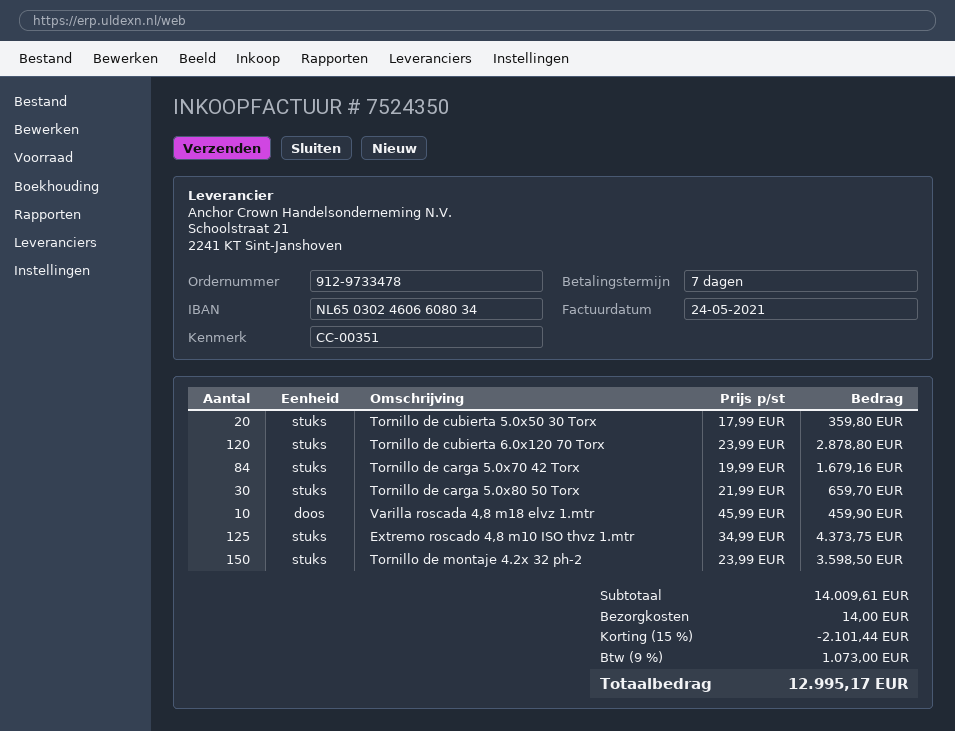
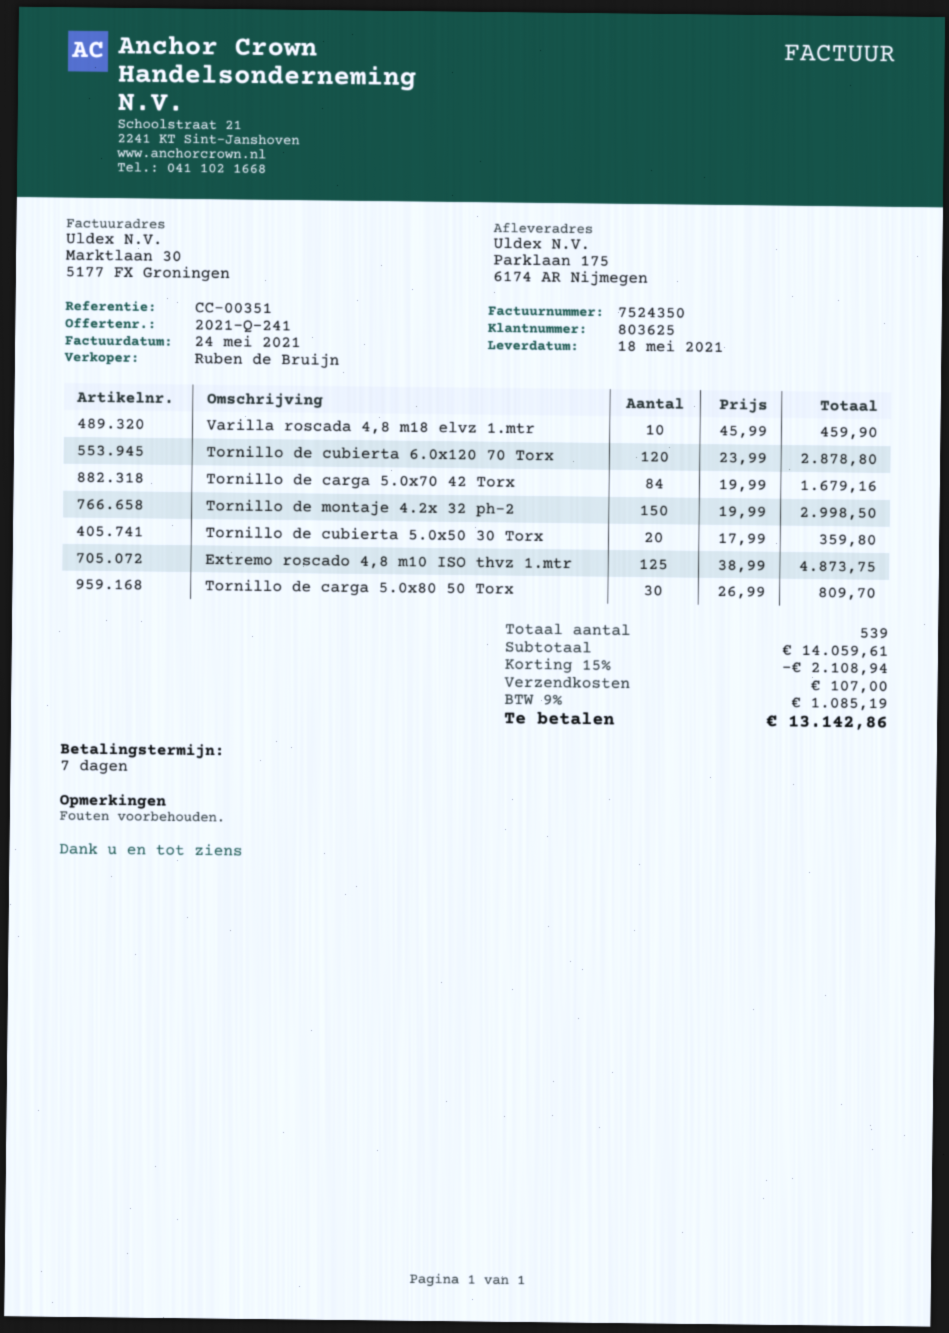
Tornillo de carga 5.0x80 50 Torx: 30 x 21.99 = 659.70 -> 30 x 26.99 = 809.70
Extremo roscado 4,8 m10 ISO thvz 1.mtr: 125 x 34.99 = 4373.75 -> 125 x 38.99 = 4873.75
Tornillo de montaje 4.2x 32 ph-2: 150 x 23.99 = 3598.50 -> 150 x 19.99 = 2998.50
subtotal: 14009.61 -> 14059.61
discount: 15% = 2101.44 -> 15% = 2108.94
shipping: 14.00 -> 107.00
tax: 9% = 1073.00 -> 9% = 1085.19
total: 12995.17 -> 13142.86

